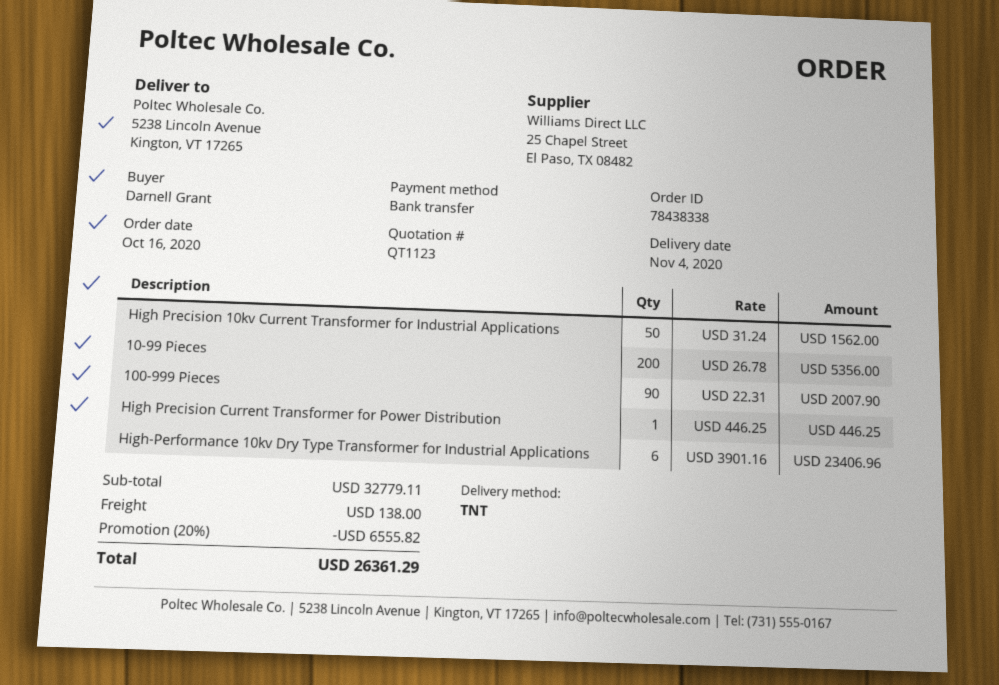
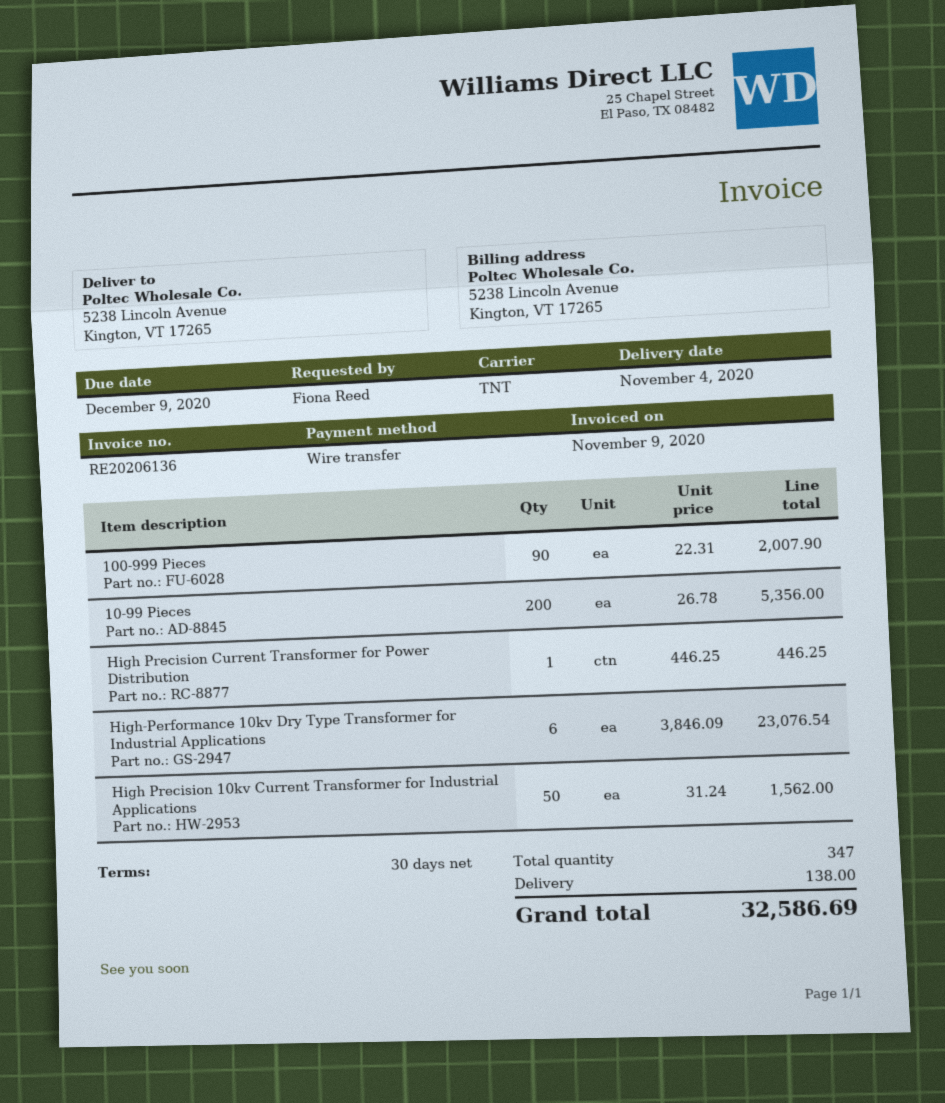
ordered by: Darnell Grant -> Fiona Reed
High-Performance 10kv Dry Type Transformer for Industrial Applications: 6 x 3901.16 = 23406.96 -> 6 x 3846.09 = 23076.54
discount: 20% = 6555.82 -> none
total: 26361.29 -> 32586.69

